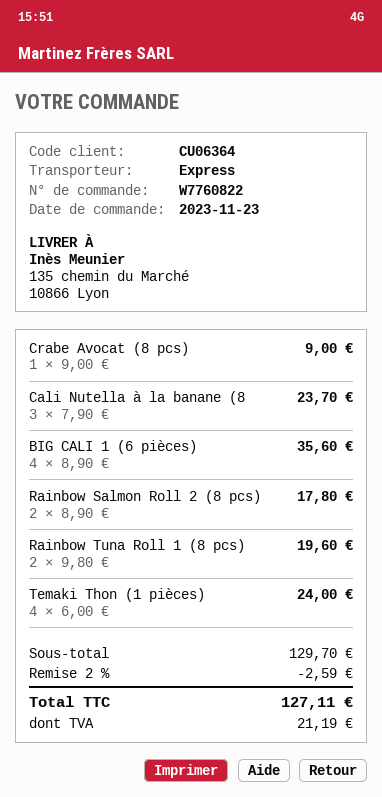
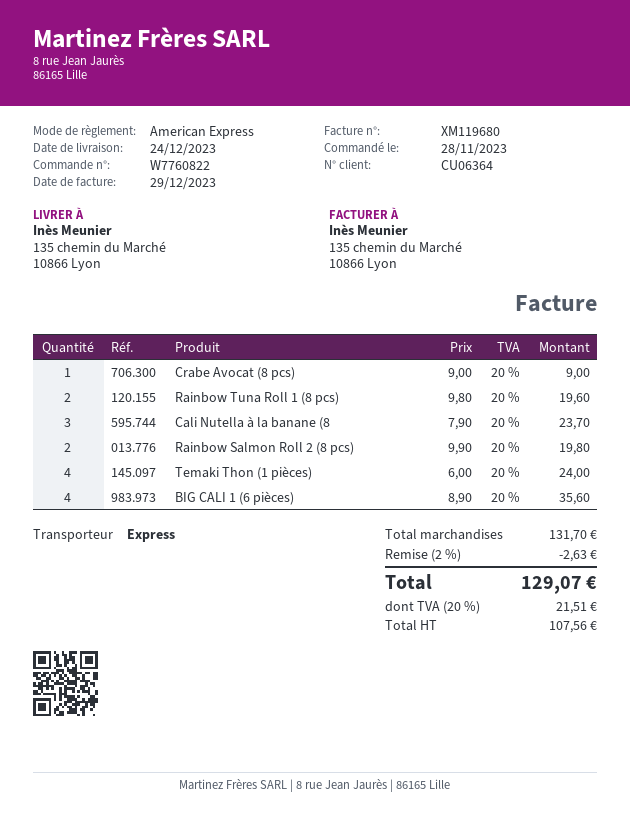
order date: 2023-11-23 -> 2023-11-28
Rainbow Salmon Roll 2 (8 pcs): 2 x 8.90 = 17.80 -> 2 x 9.90 = 19.80
subtotal: 129.70 -> 131.70
discount: 2% = 2.59 -> 2% = 2.63
tax: 21.19 -> 21.51
total: 127.11 -> 129.07

